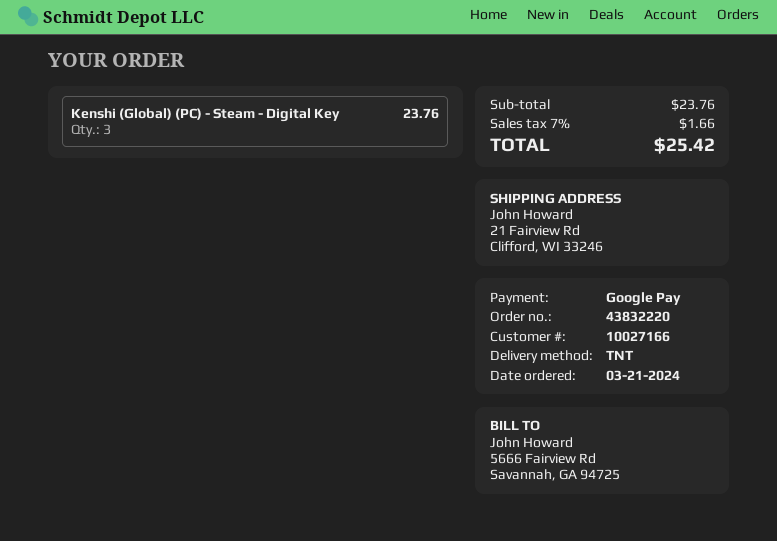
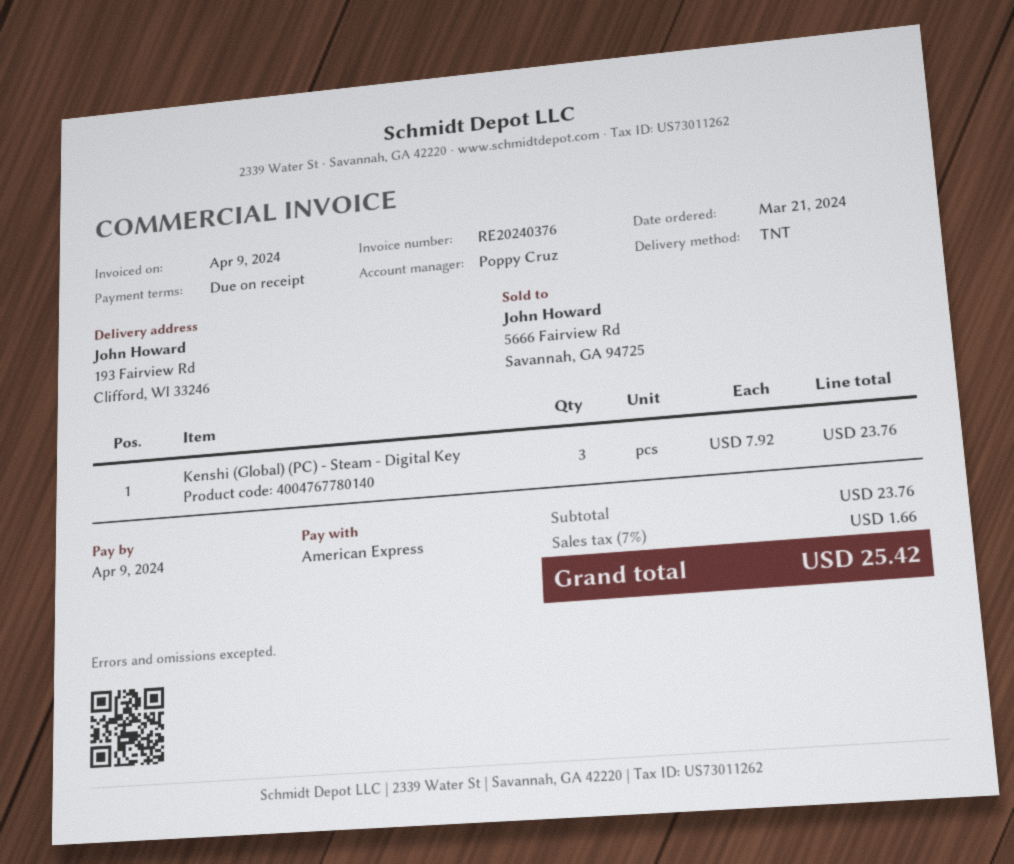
payment method: Google Pay -> American Express
ship to: 21 Fairview Rd, Clifford, WI 33246 -> 193 Fairview Rd, Clifford, WI 33246

